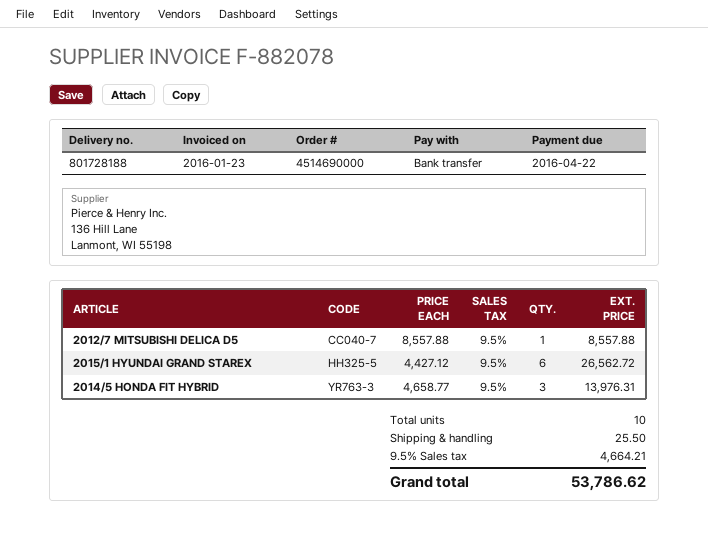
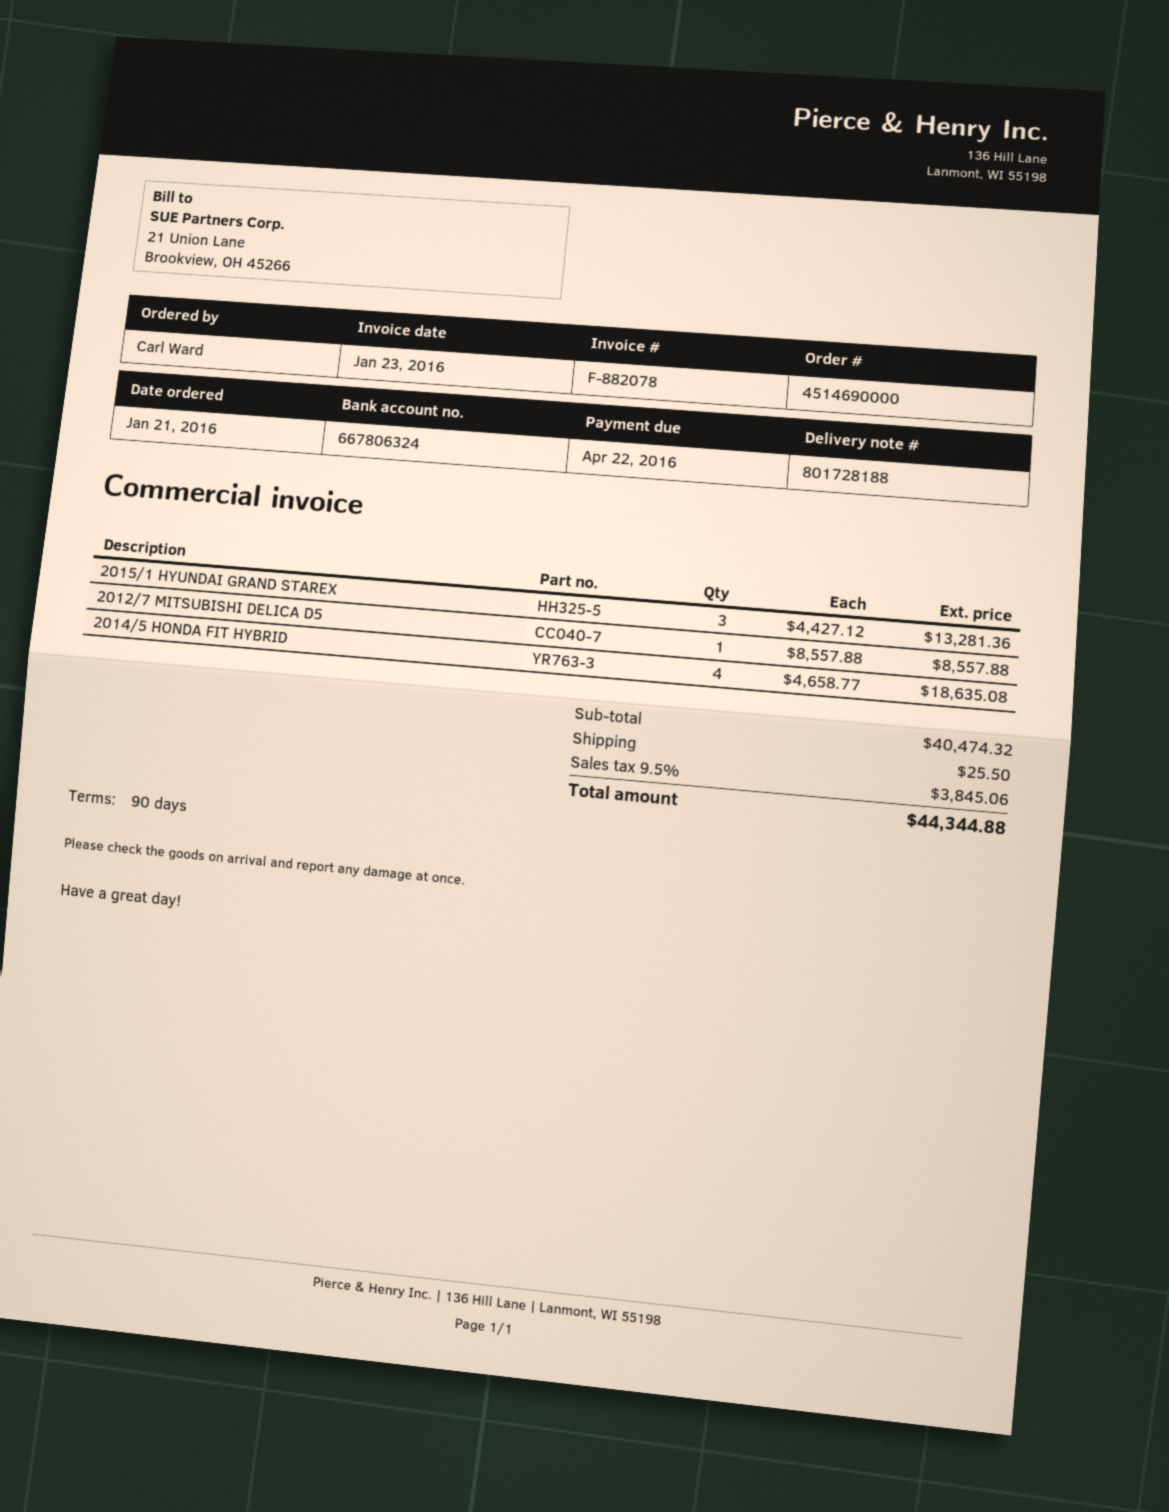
2015/1 HYUNDAI GRAND STAREX: 6 x 4427.12 = 26562.72 -> 3 x 4427.12 = 13281.36
2014/5 HONDA FIT HYBRID: 3 x 4658.77 = 13976.31 -> 4 x 4658.77 = 18635.08
tax: 9.5% = 4664.21 -> 9.5% = 3845.06
total: 53786.62 -> 44344.88

